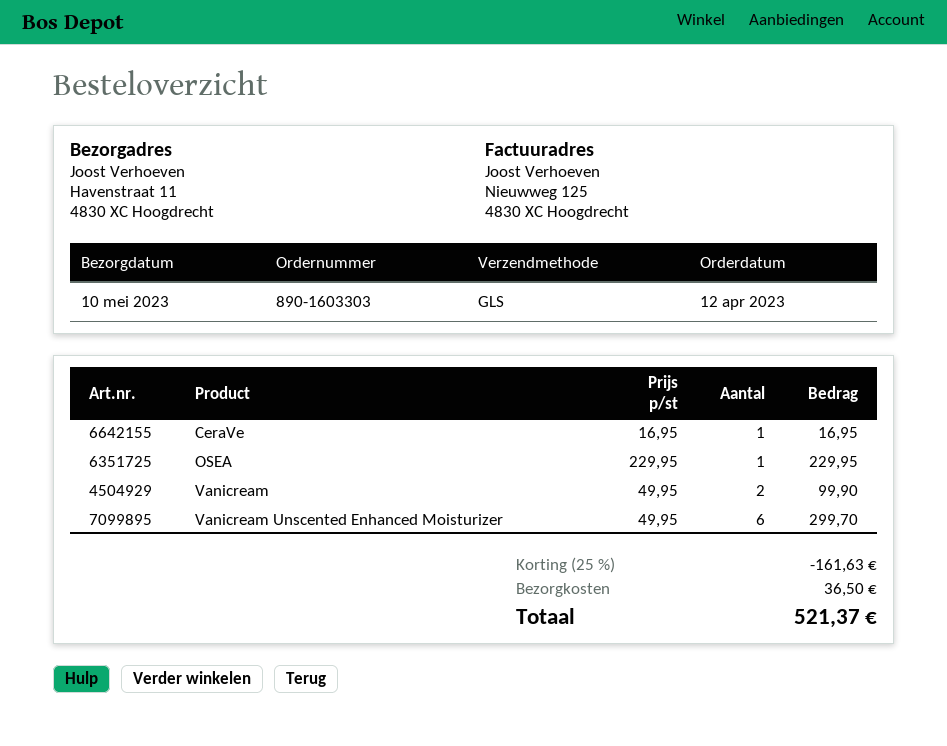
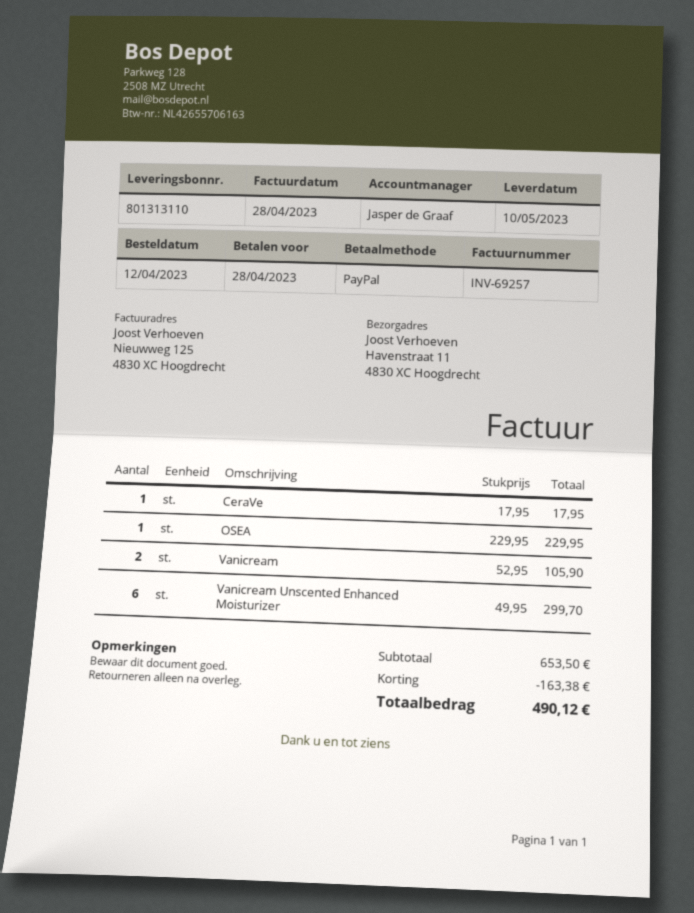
CeraVe: 1 x 16.95 = 16.95 -> 1 x 17.95 = 17.95
Vanicream: 2 x 49.95 = 99.90 -> 2 x 52.95 = 105.90
discount: 161.63 -> 163.38
shipping: 36.50 -> none
total: 521.37 -> 490.12

